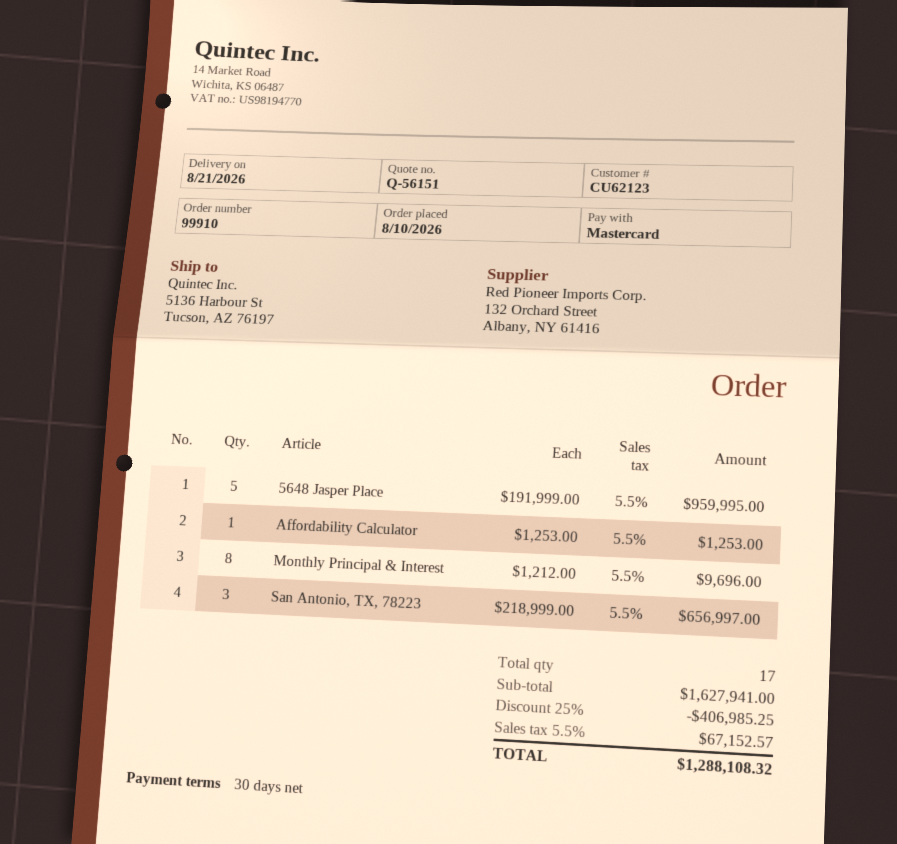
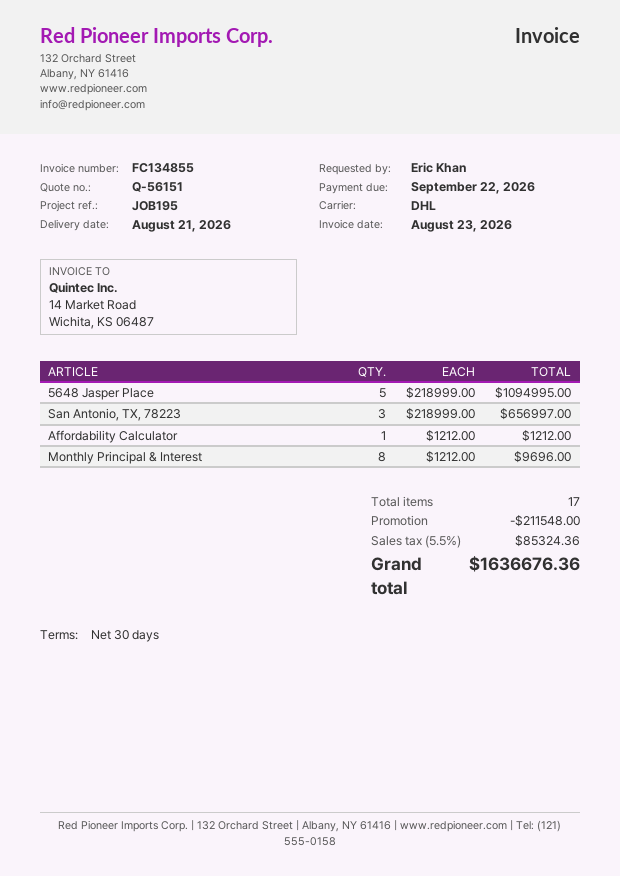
5648 Jasper Place: 5 x 191999.00 = 959995.00 -> 5 x 218999.00 = 1094995.00
Affordability Calculator: 1 x 1253.00 = 1253.00 -> 1 x 1212.00 = 1212.00
discount: 406985.25 -> 211548.00
tax: 5.5% = 67152.57 -> 5.5% = 85324.36
total: 1288108.32 -> 1636676.36

